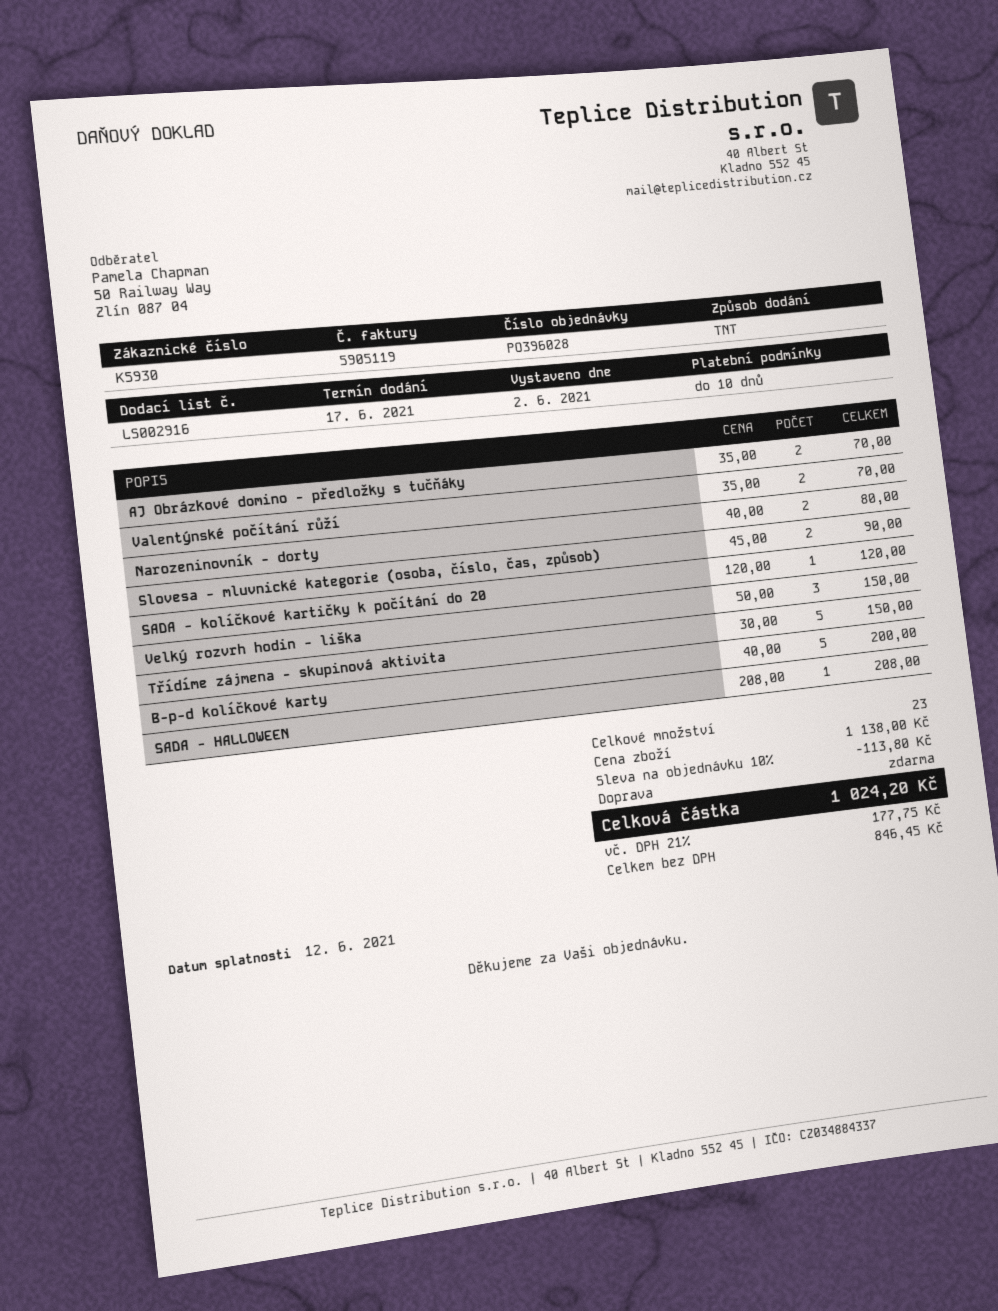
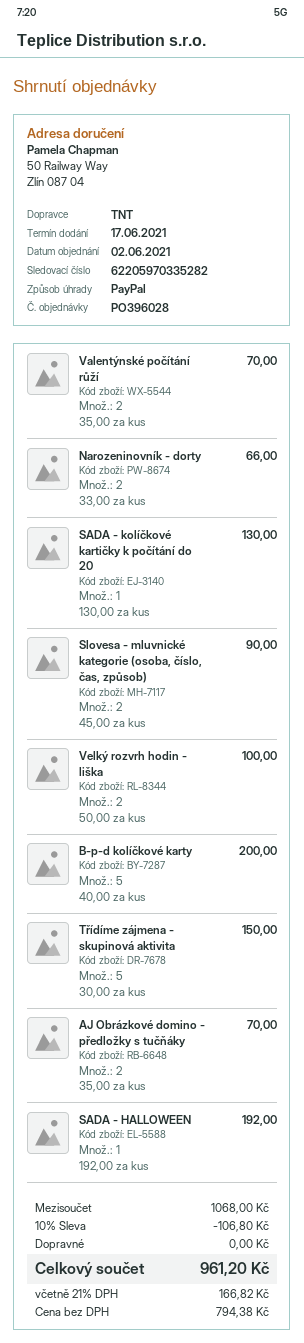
Narozeninovník - dorty: 2 x 40.00 = 80.00 -> 2 x 33.00 = 66.00
SADA - kolíčkové kartičky k počítání do 20: 1 x 120.00 = 120.00 -> 1 x 130.00 = 130.00
Velký rozvrh hodin - liška: 3 x 50.00 = 150.00 -> 2 x 50.00 = 100.00
SADA - HALLOWEEN: 1 x 208.00 = 208.00 -> 1 x 192.00 = 192.00
subtotal: 1138.00 -> 1068.00
discount: 10% = 113.80 -> 10% = 106.80
net: 846.45 -> 794.38
tax: 21% = 177.75 -> 21% = 166.82
total: 1024.20 -> 961.20

